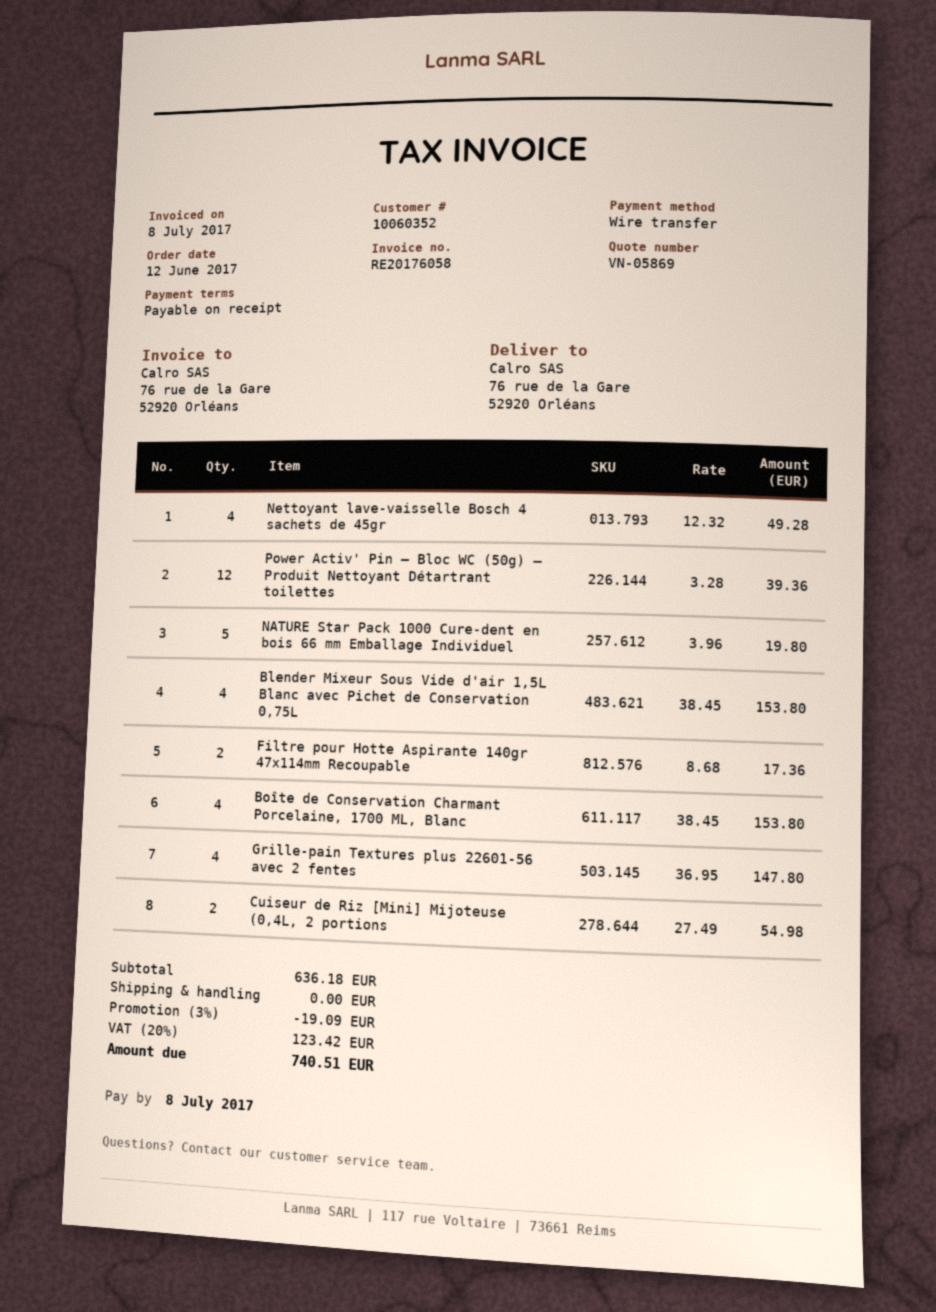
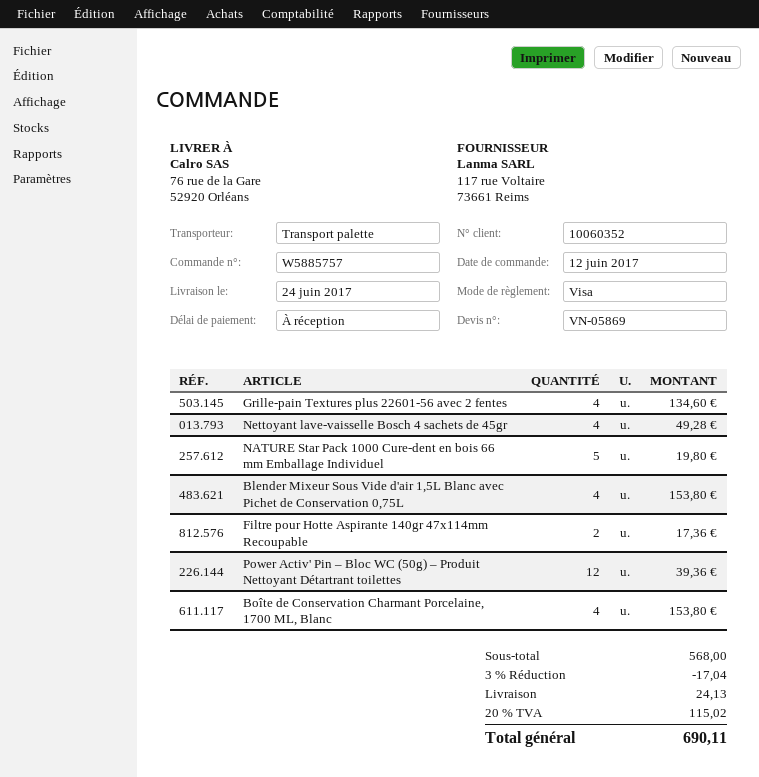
payment method: bank transfer -> Visa
Grille-pain Textures plus 22601-56 avec 2 fentes: 4 for 147.80 -> 4 for 134.60
Cuiseur de Riz [Mini] Mijoteuse (0,4L, 2 portions: 2 for 54.98 -> none
subtotal: 636.18 -> 568.00
discount: 3% = 19.09 -> 3% = 17.04
shipping: 0.00 -> 24.13
tax: 20% = 123.42 -> 20% = 115.02
total: 740.51 -> 690.11

